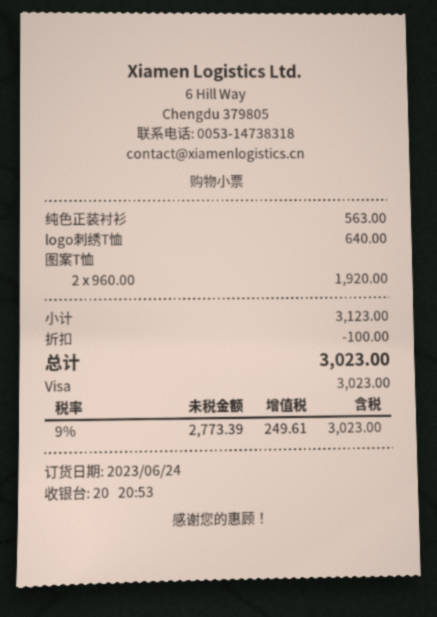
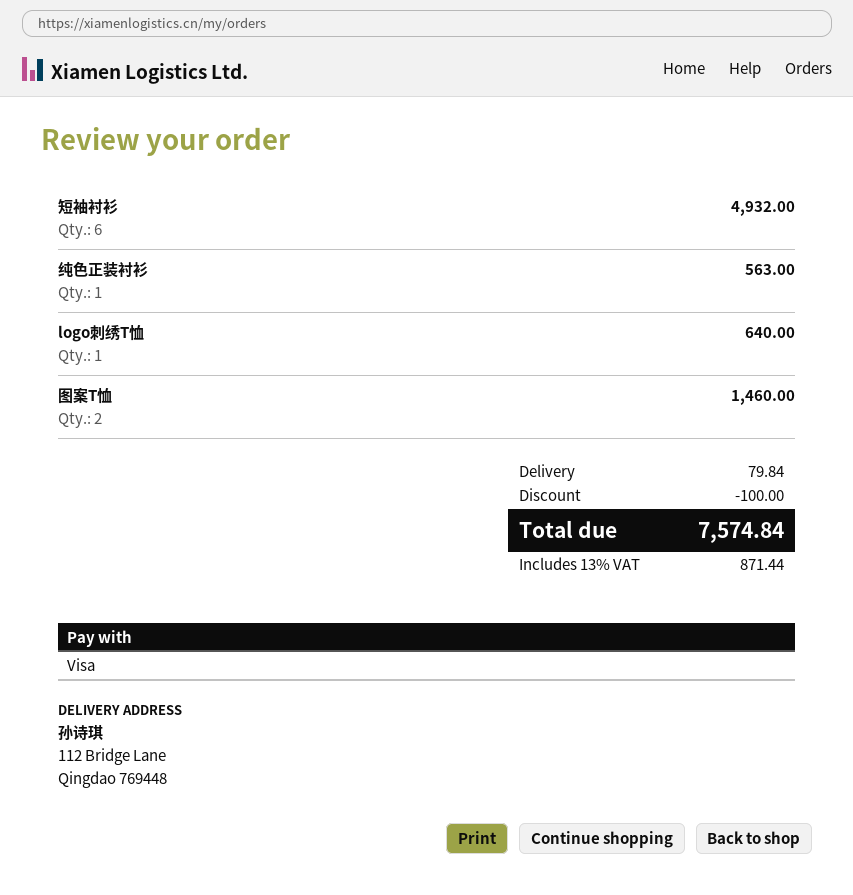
图案T恤: 2 for 1920.00 -> 2 for 1460.00
短袖衬衫: none -> 6 for 4932.00
shipping: none -> 79.84
tax: 9% = 249.61 -> 13% = 871.44
total: 3023.00 -> 7574.84

